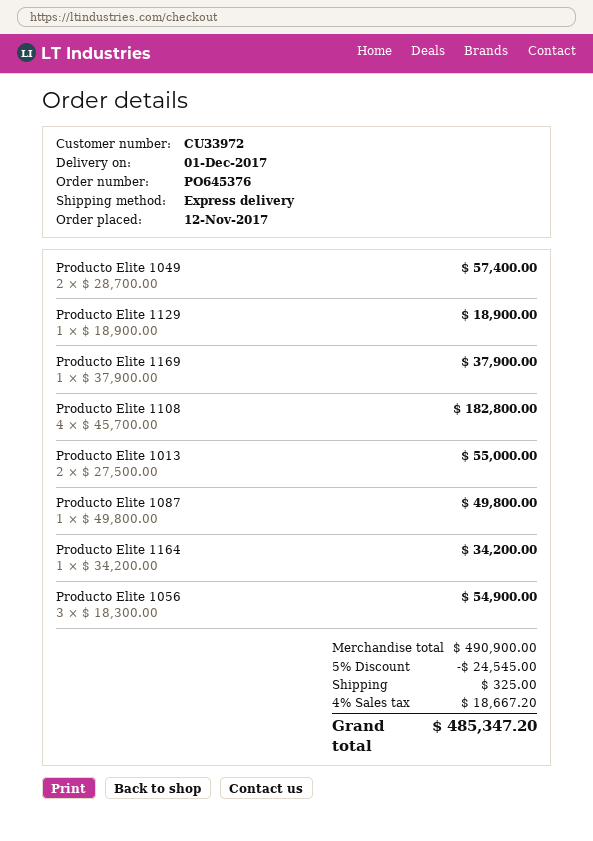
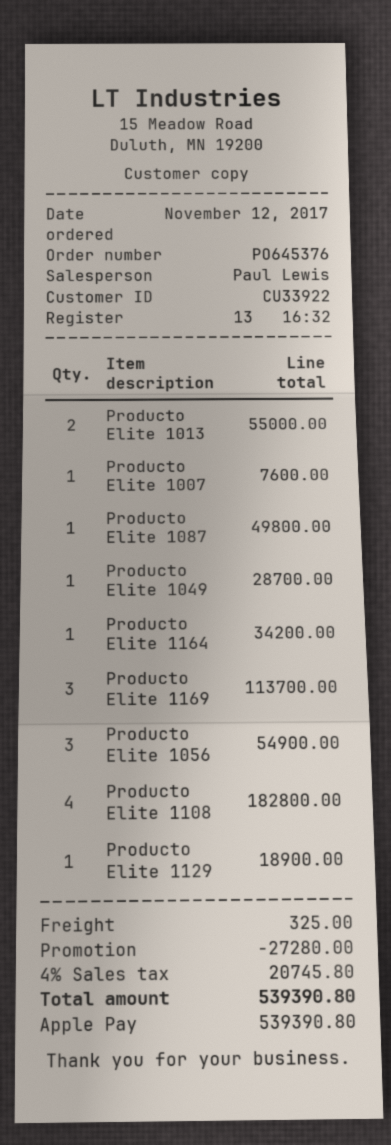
customer number: CU33972 -> CU33922
Producto Elite 1049: 2 for 57400.00 -> 1 for 28700.00
Producto Elite 1169: 1 for 37900.00 -> 3 for 113700.00
Producto Elite 1007: none -> 1 for 7600.00
discount: 24545.00 -> 27280.00
tax: 4% = 18667.20 -> 4% = 20745.80
total: 485347.20 -> 539390.80

